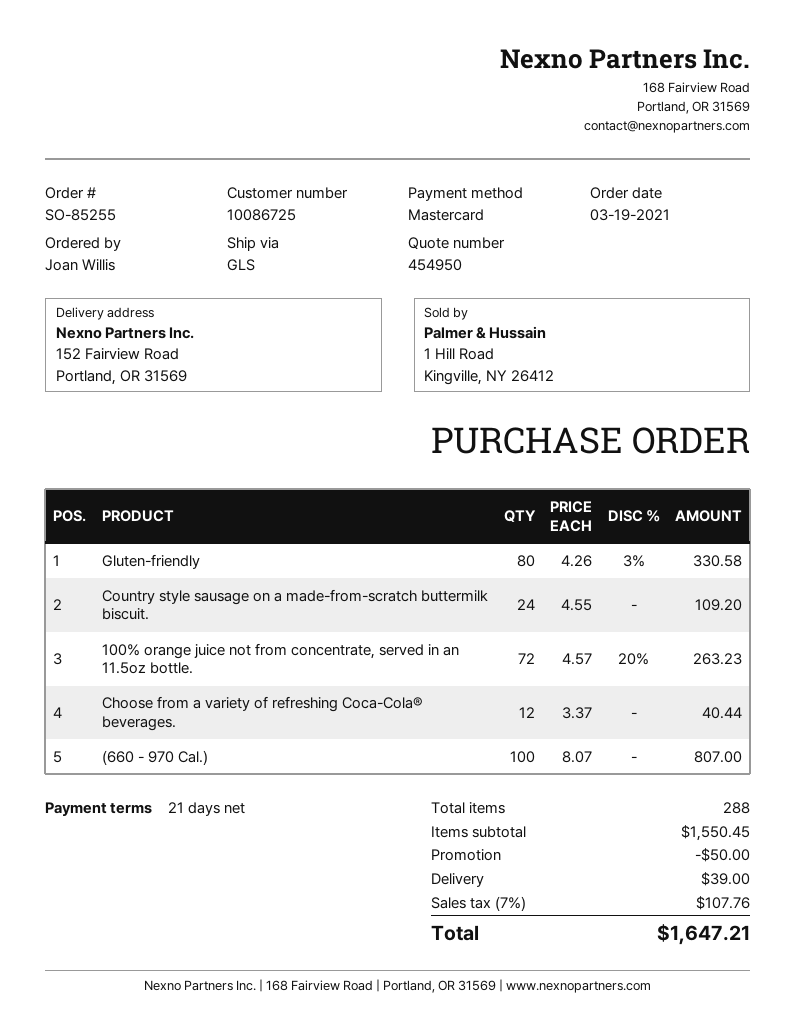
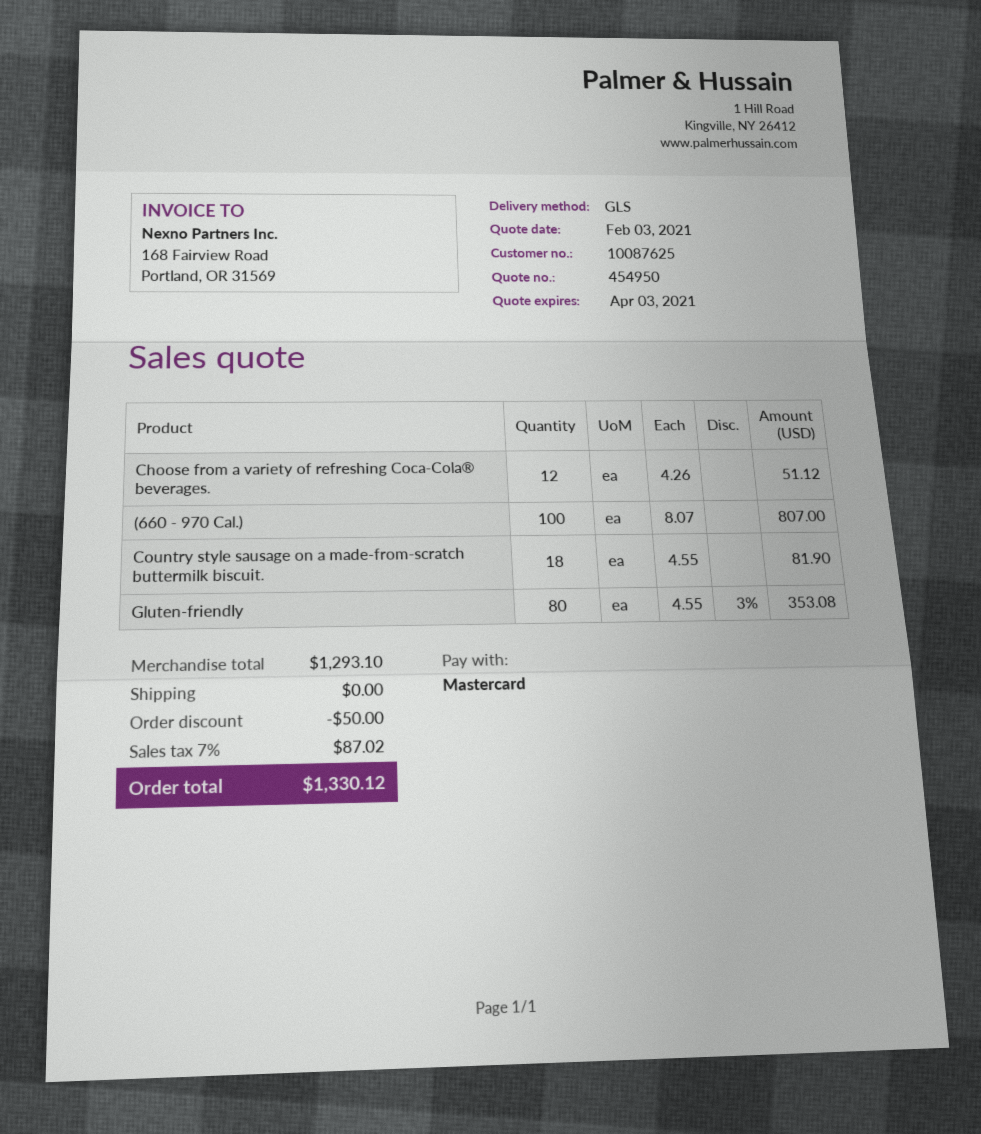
customer number: 10086725 -> 10087625
Gluten-friendly: 80 x 4.26 - 3% = 330.58 -> 80 x 4.55 - 3% = 353.08
Country style sausage on a made-from-scratch buttermilk biscuit.: 24 x 4.55 = 109.20 -> 18 x 4.55 = 81.90
100% orange juice not from concentrate, served in an 11.5oz bottle.: 72 x 4.57 - 20% = 263.23 -> none
Choose from a variety of refreshing Coca-Cola® beverages.: 12 x 3.37 = 40.44 -> 12 x 4.26 = 51.12
subtotal: 1550.45 -> 1293.10
shipping: 39.00 -> 0.00
tax: 7% = 107.76 -> 7% = 87.02
total: 1647.21 -> 1330.12

